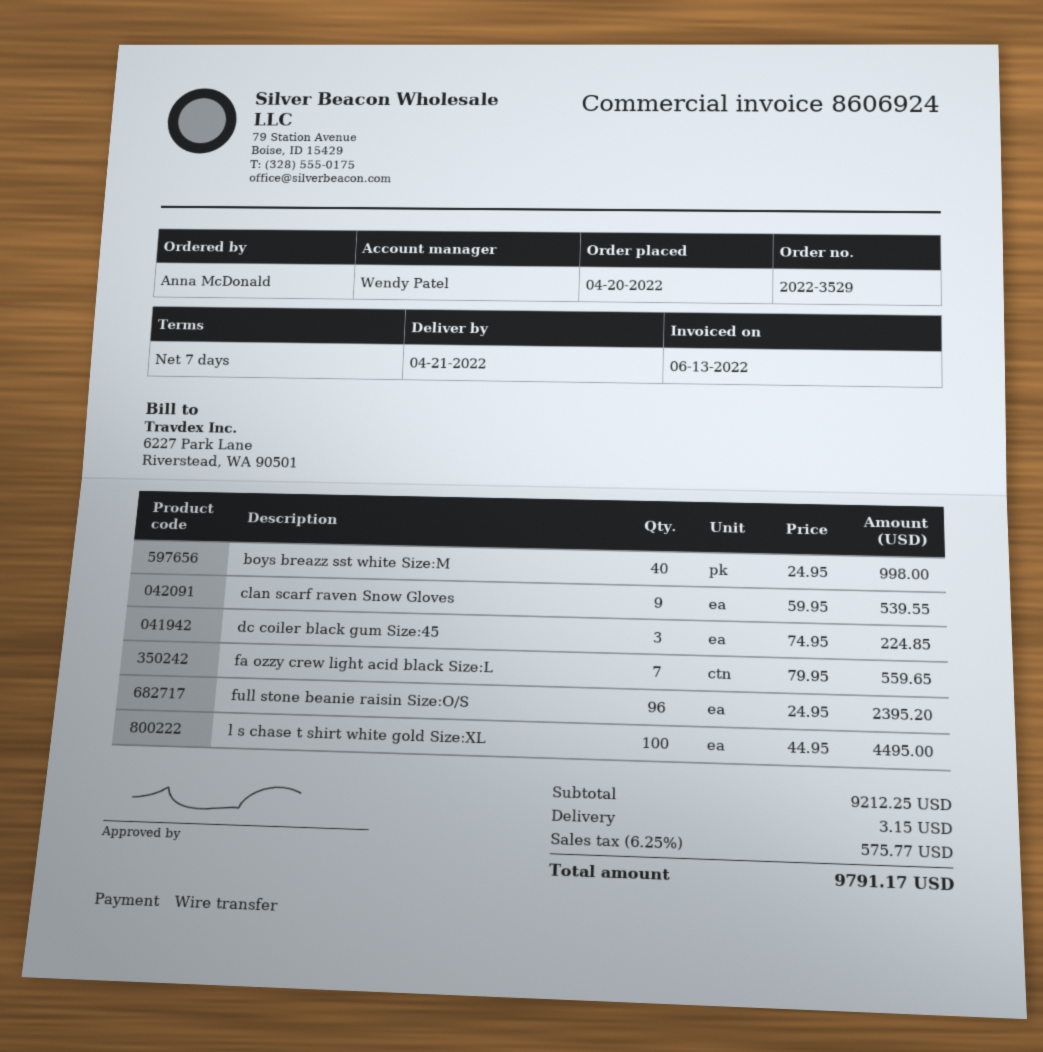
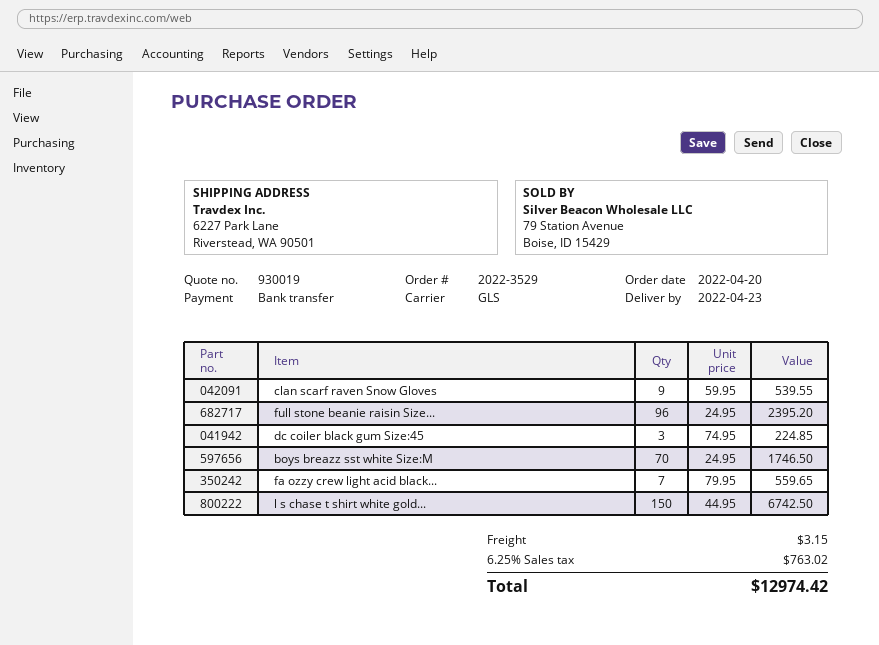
delivery date: 2022-04-21 -> 2022-04-23
boys breazz sst white Size:M: 40 x 24.95 = 998.00 -> 70 x 24.95 = 1746.50
l s chase t shirt white gold Size:XL: 100 x 44.95 = 4495.00 -> 150 x 44.95 = 6742.50
tax: 6.25% = 575.77 -> 6.25% = 763.02
total: 9791.17 -> 12974.42

